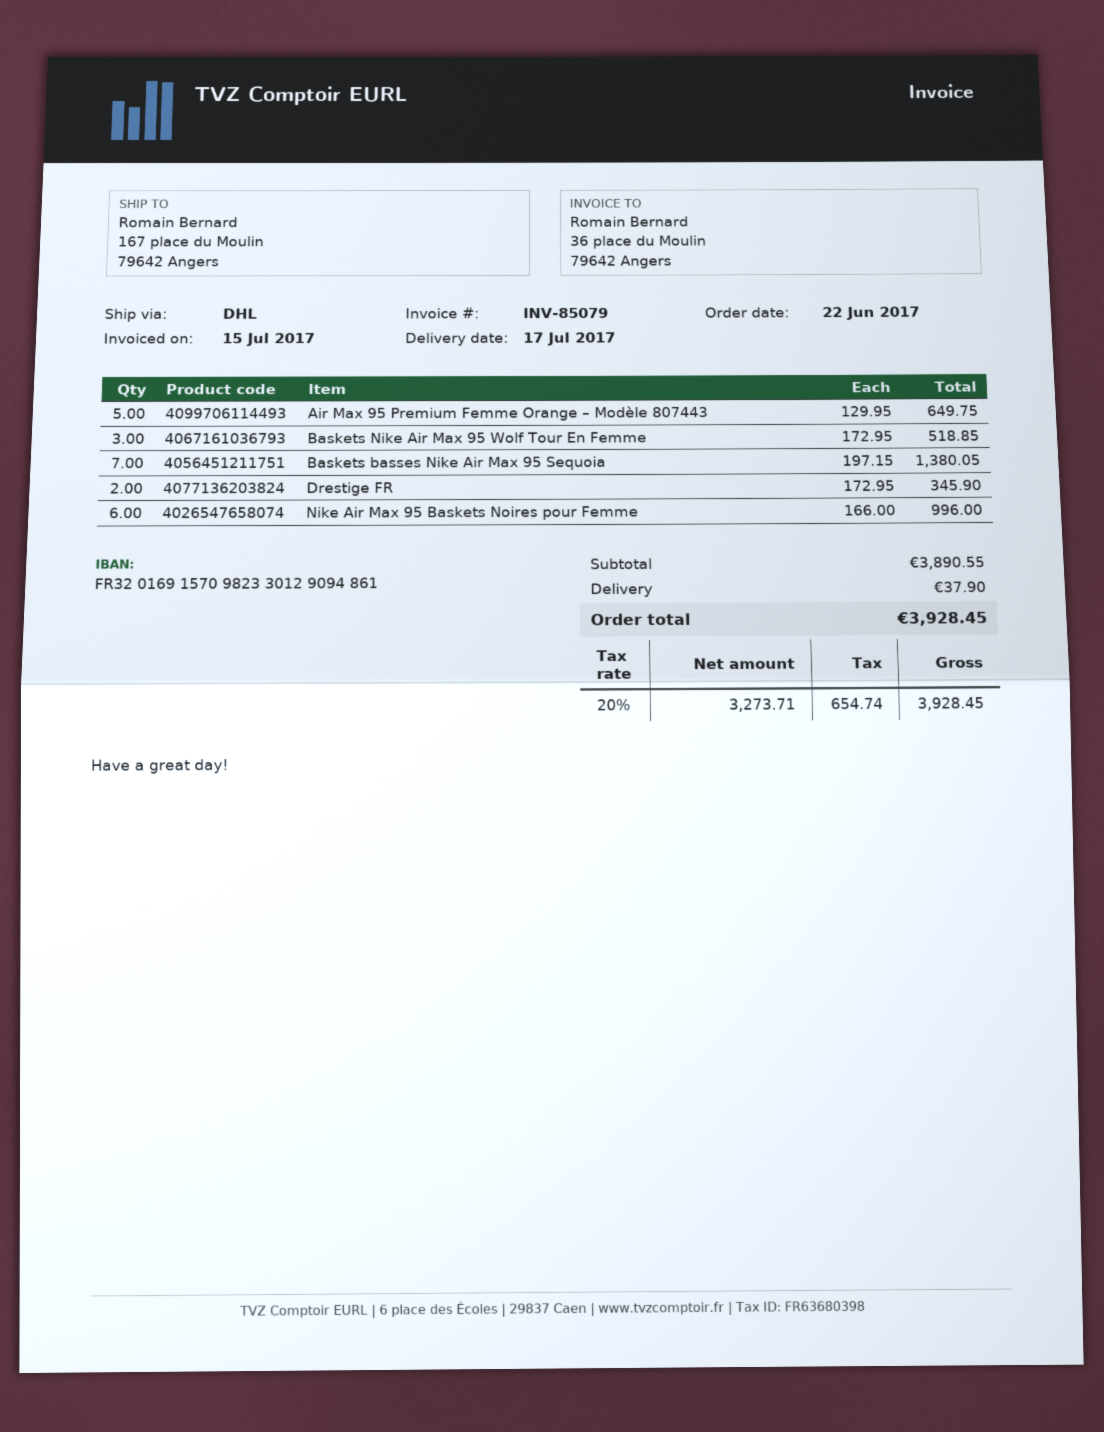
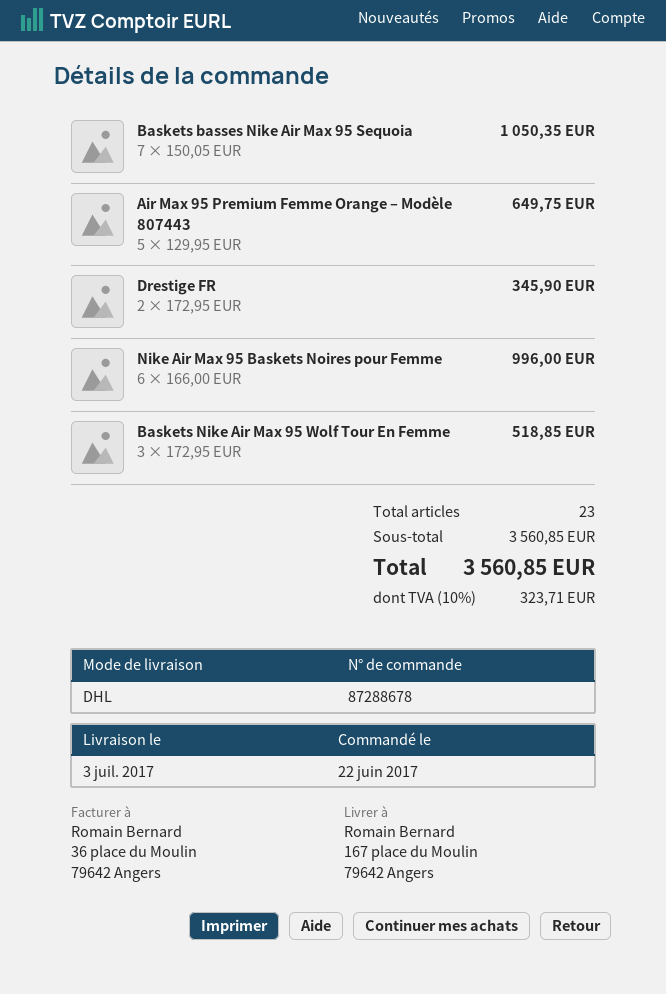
delivery date: 2017-07-17 -> 2017-07-03
Baskets basses Nike Air Max 95 Sequoia: 7 x 197.15 = 1380.05 -> 7 x 150.05 = 1050.35
subtotal: 3890.55 -> 3560.85
shipping: 37.90 -> none
tax: 20% = 654.74 -> 10% = 323.71
total: 3928.45 -> 3560.85

